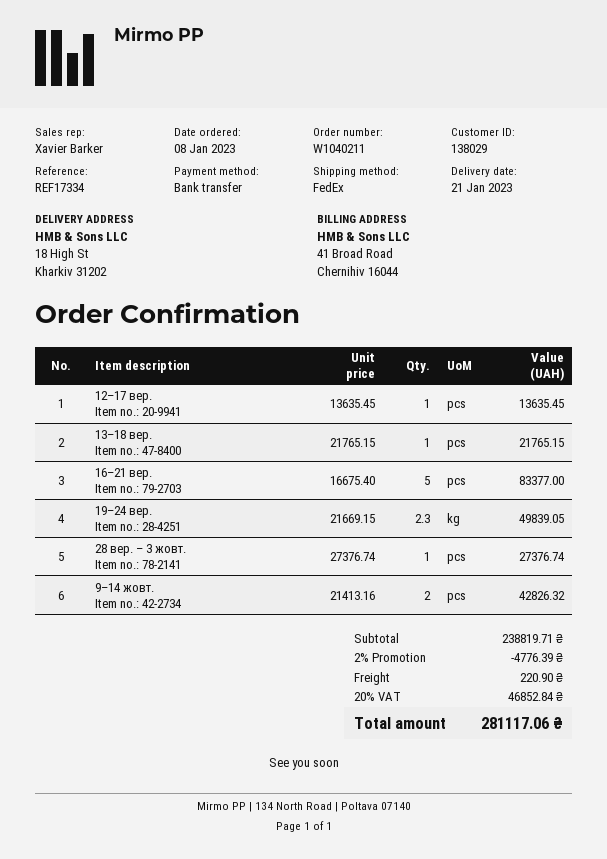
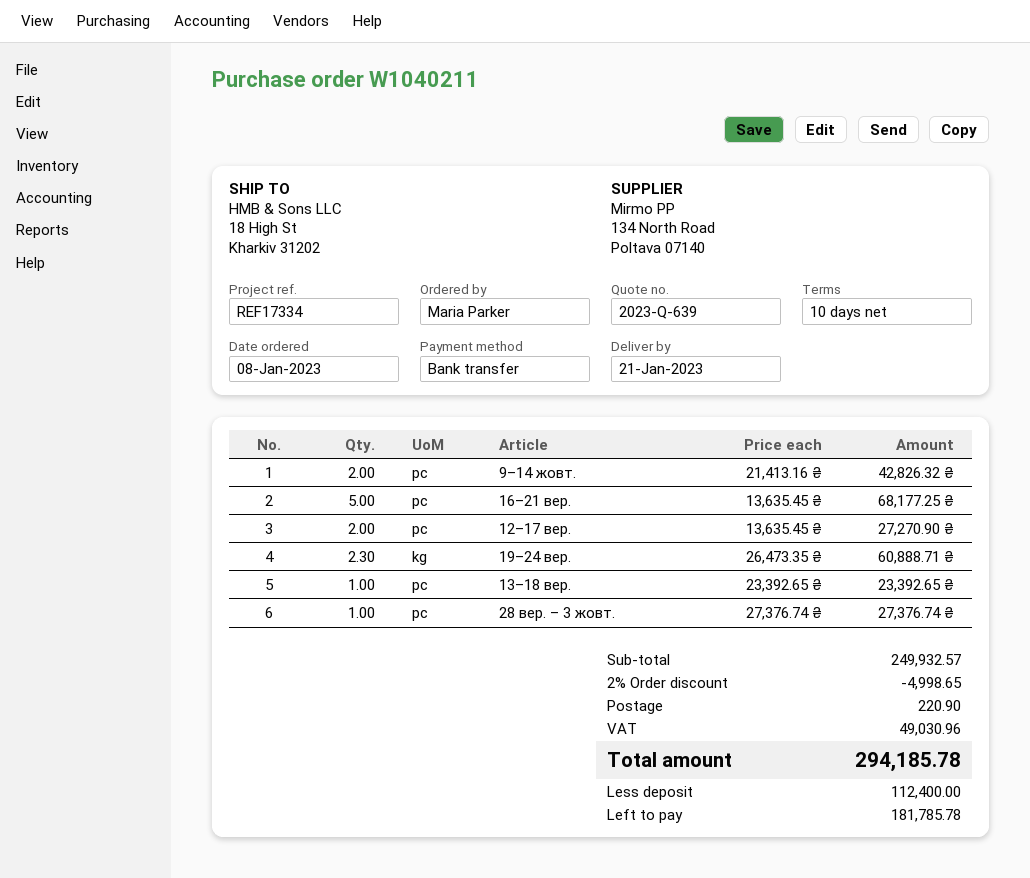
12–17 вер.: 1 x 13635.45 = 13635.45 -> 2 x 13635.45 = 27270.90
13–18 вер.: 1 x 21765.15 = 21765.15 -> 1 x 23392.65 = 23392.65
16–21 вер.: 5 x 16675.40 = 83377.00 -> 5 x 13635.45 = 68177.25
19–24 вер.: 2.3 x 21669.15 = 49839.05 -> 2.3 x 26473.35 = 60888.71
subtotal: 238819.71 -> 249932.57
discount: 2% = 4776.39 -> 2% = 4998.65
tax: 46852.84 -> 49030.96
total: 281117.06 -> 294185.78

